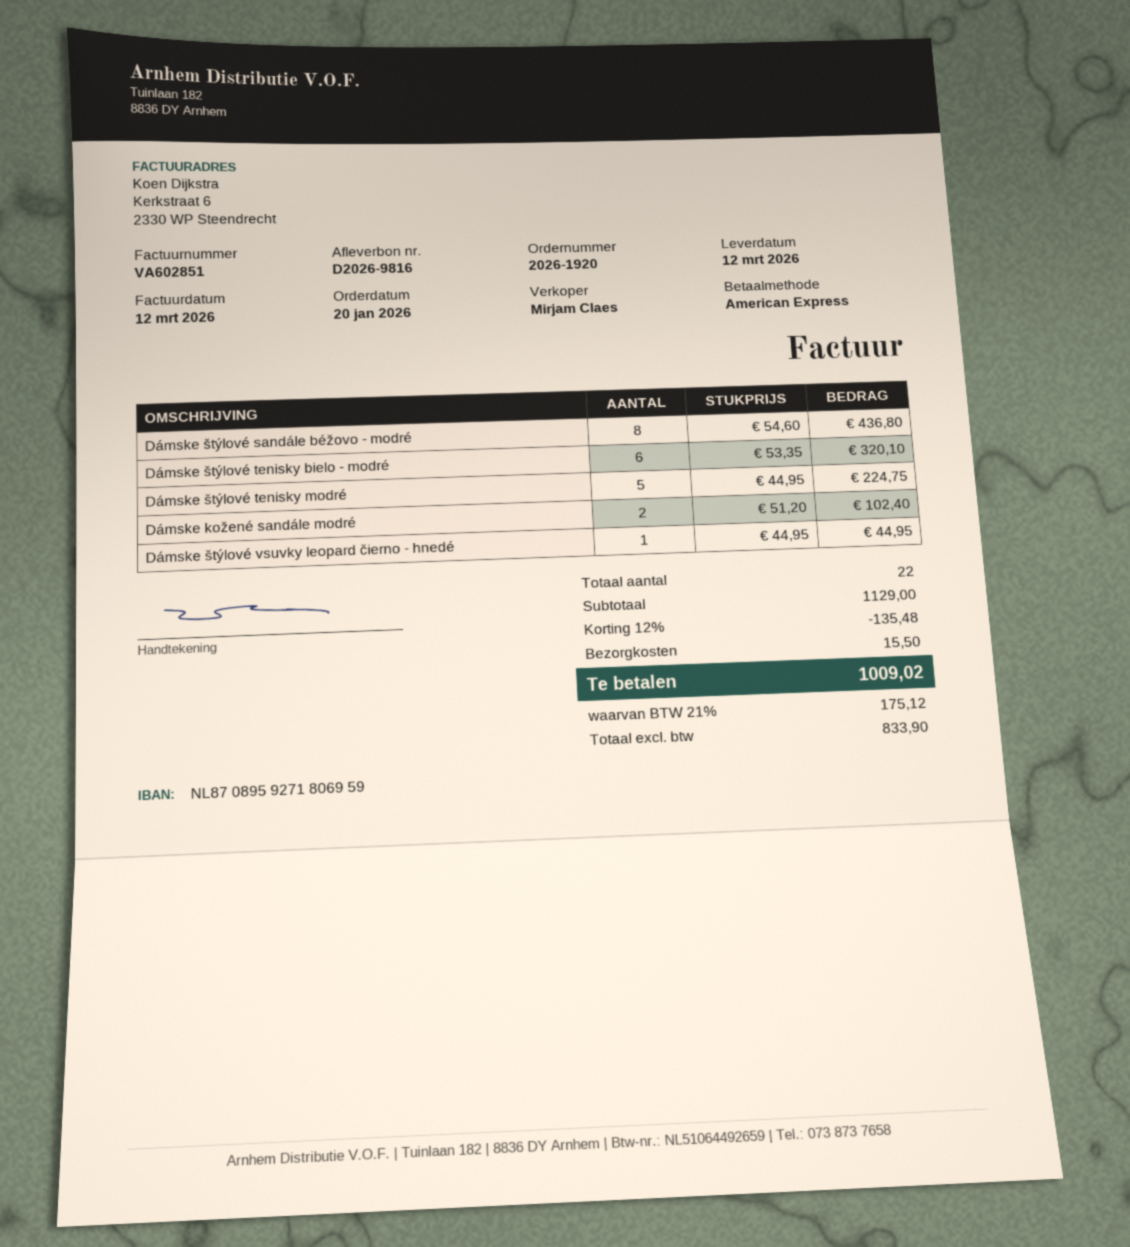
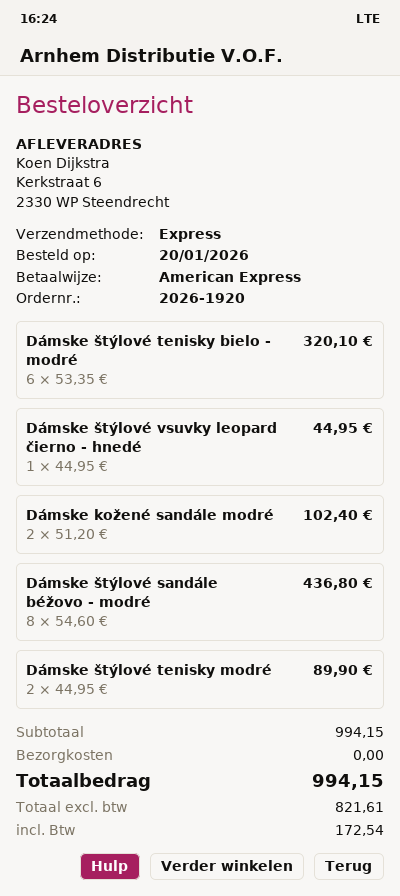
Dámske štýlové tenisky modré: 5 x 44.95 = 224.75 -> 2 x 44.95 = 89.90
subtotal: 1129.00 -> 994.15
discount: 12% = 135.48 -> none
shipping: 15.50 -> 0.00
net: 833.90 -> 821.61
tax: 175.12 -> 172.54
total: 1009.02 -> 994.15

